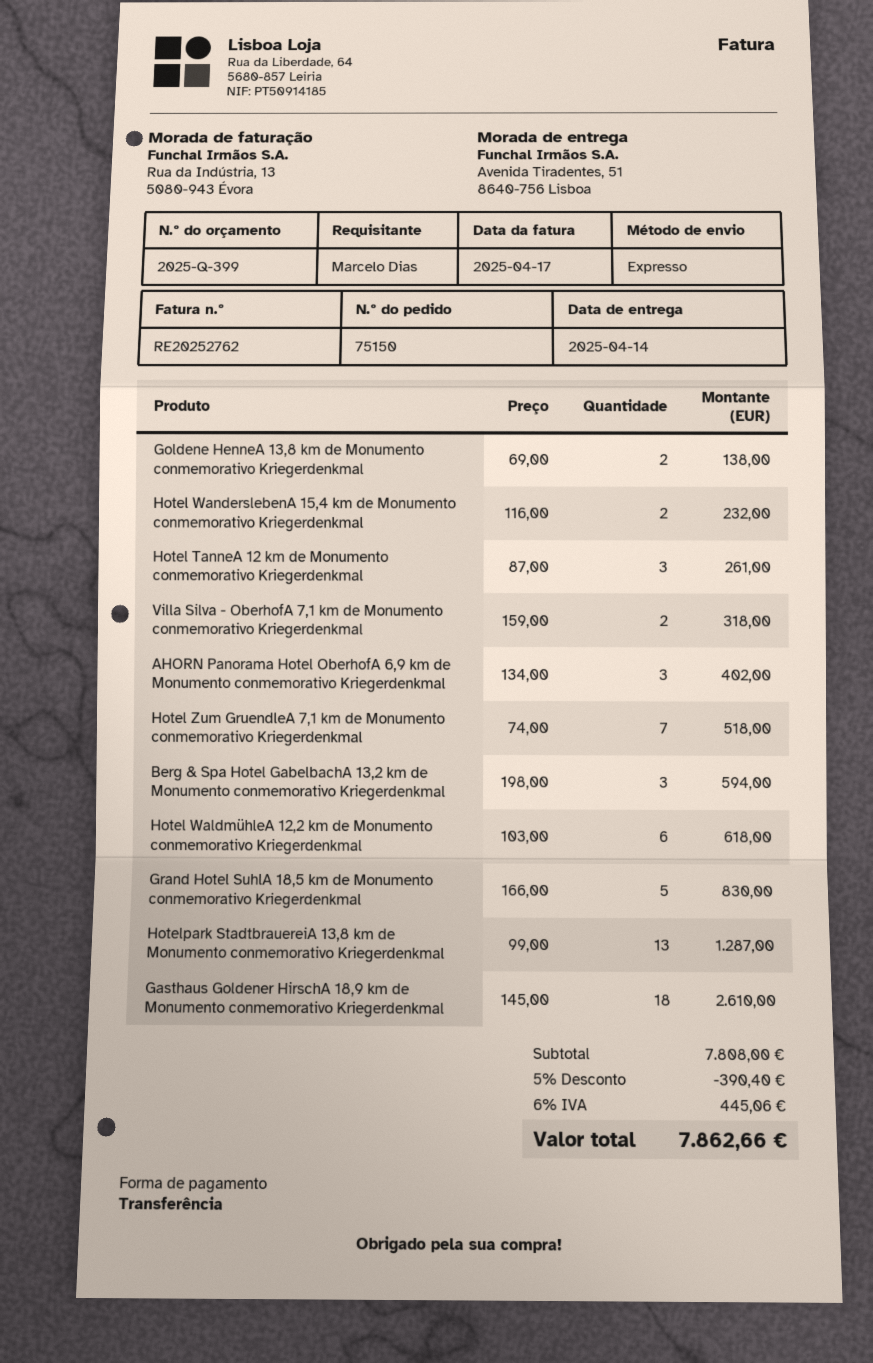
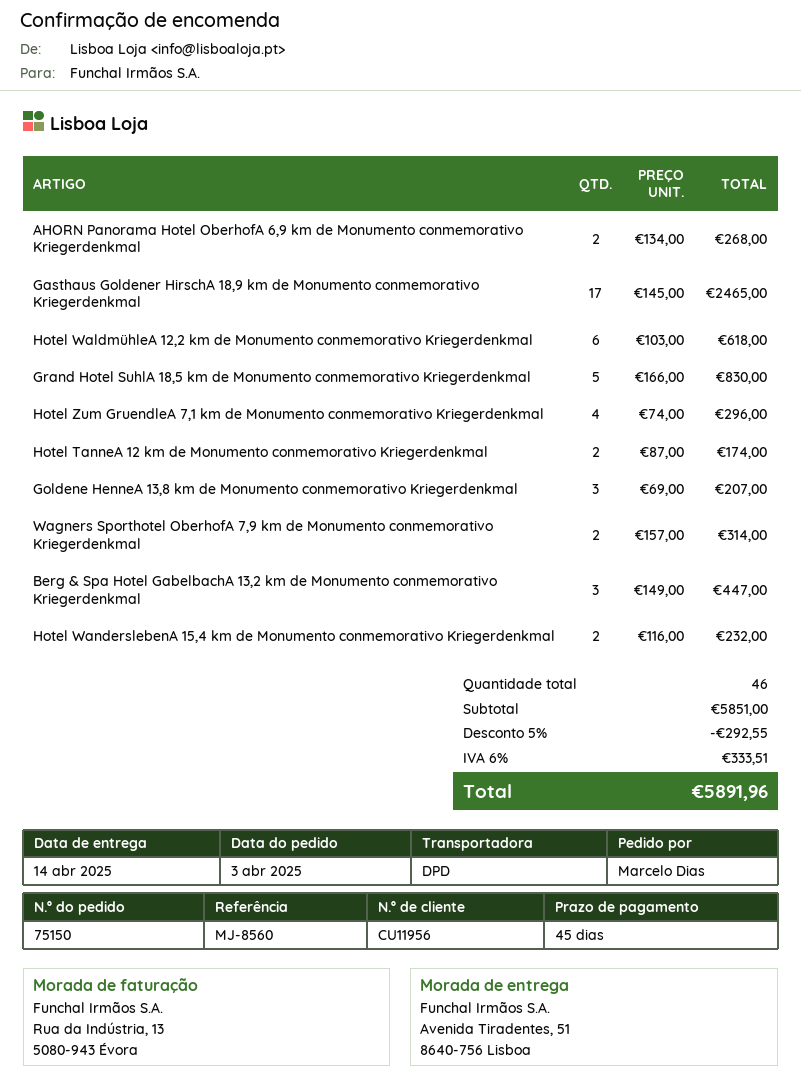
shipping method: express -> DPD
Goldene HenneA 13,8 km de Monumento conmemorativo Kriegerdenkmal: 2 x 69.00 = 138.00 -> 3 x 69.00 = 207.00
Hotel TanneA 12 km de Monumento conmemorativo Kriegerdenkmal: 3 x 87.00 = 261.00 -> 2 x 87.00 = 174.00
Villa Silva - OberhofA 7,1 km de Monumento conmemorativo Kriegerdenkmal: 2 x 159.00 = 318.00 -> none
AHORN Panorama Hotel OberhofA 6,9 km de Monumento conmemorativo Kriegerdenkmal: 3 x 134.00 = 402.00 -> 2 x 134.00 = 268.00
Hotel Zum GruendleA 7,1 km de Monumento conmemorativo Kriegerdenkmal: 7 x 74.00 = 518.00 -> 4 x 74.00 = 296.00
Berg & Spa Hotel GabelbachA 13,2 km de Monumento conmemorativo Kriegerdenkmal: 3 x 198.00 = 594.00 -> 3 x 149.00 = 447.00
Hotelpark StadtbrauereiA 13,8 km de Monumento conmemorativo Kriegerdenkmal: 13 x 99.00 = 1287.00 -> none
Gasthaus Goldener HirschA 18,9 km de Monumento conmemorativo Kriegerdenkmal: 18 x 145.00 = 2610.00 -> 17 x 145.00 = 2465.00
Wagners Sporthotel OberhofA 7,9 km de Monumento conmemorativo Kriegerdenkmal: none -> 2 x 157.00 = 314.00
subtotal: 7808.00 -> 5851.00
discount: 5% = 390.40 -> 5% = 292.55
tax: 6% = 445.06 -> 6% = 333.51
total: 7862.66 -> 5891.96

